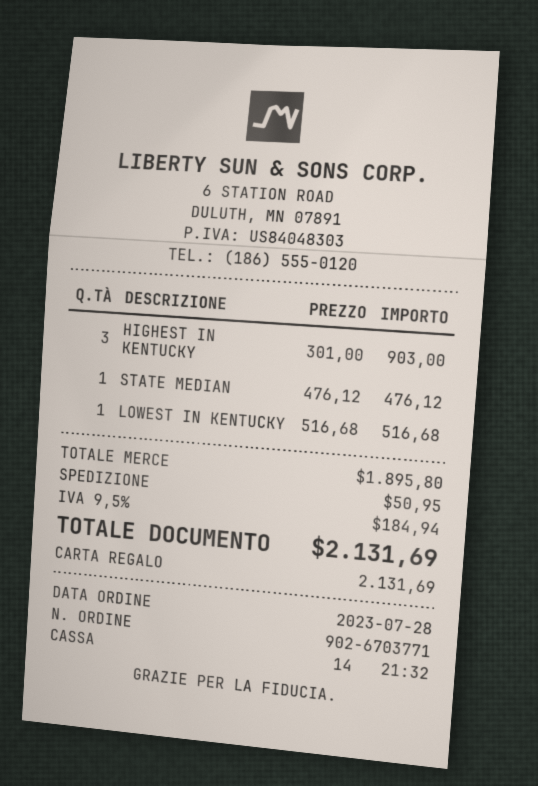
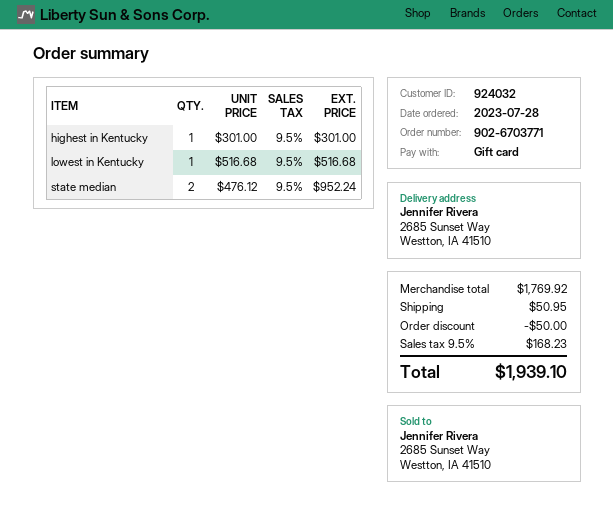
HIGHEST IN KENTUCKY: 3 x 301.00 = 903.00 -> 1 x 301.00 = 301.00
STATE MEDIAN: 1 x 476.12 = 476.12 -> 2 x 476.12 = 952.24
subtotal: 1895.80 -> 1769.92
discount: none -> 50.00
tax: 9.5% = 184.94 -> 9.5% = 168.23
total: 2131.69 -> 1939.10

